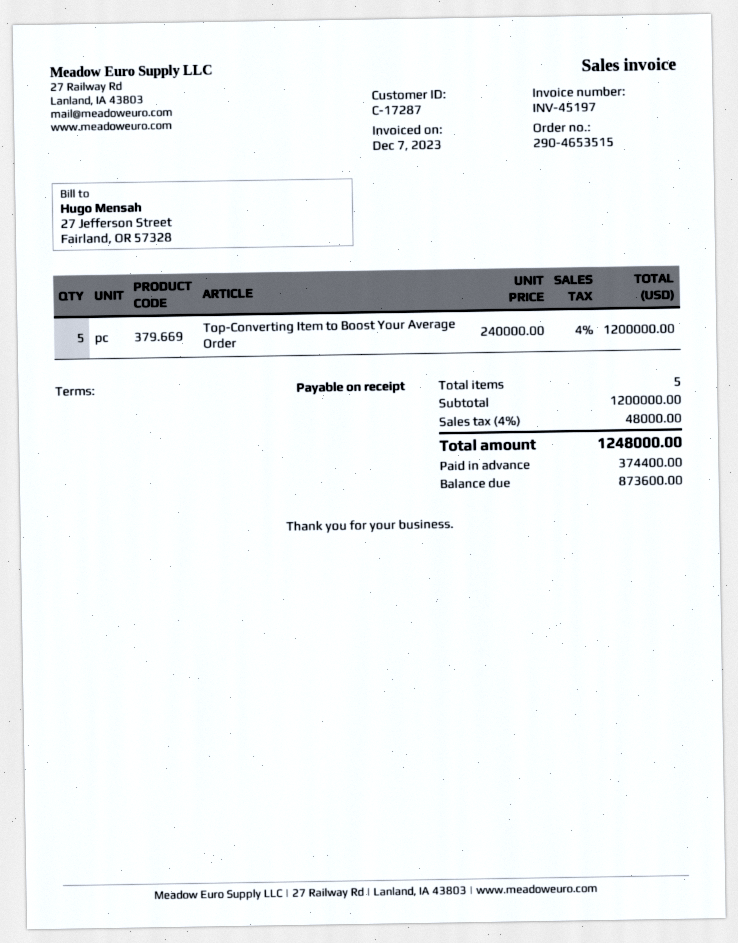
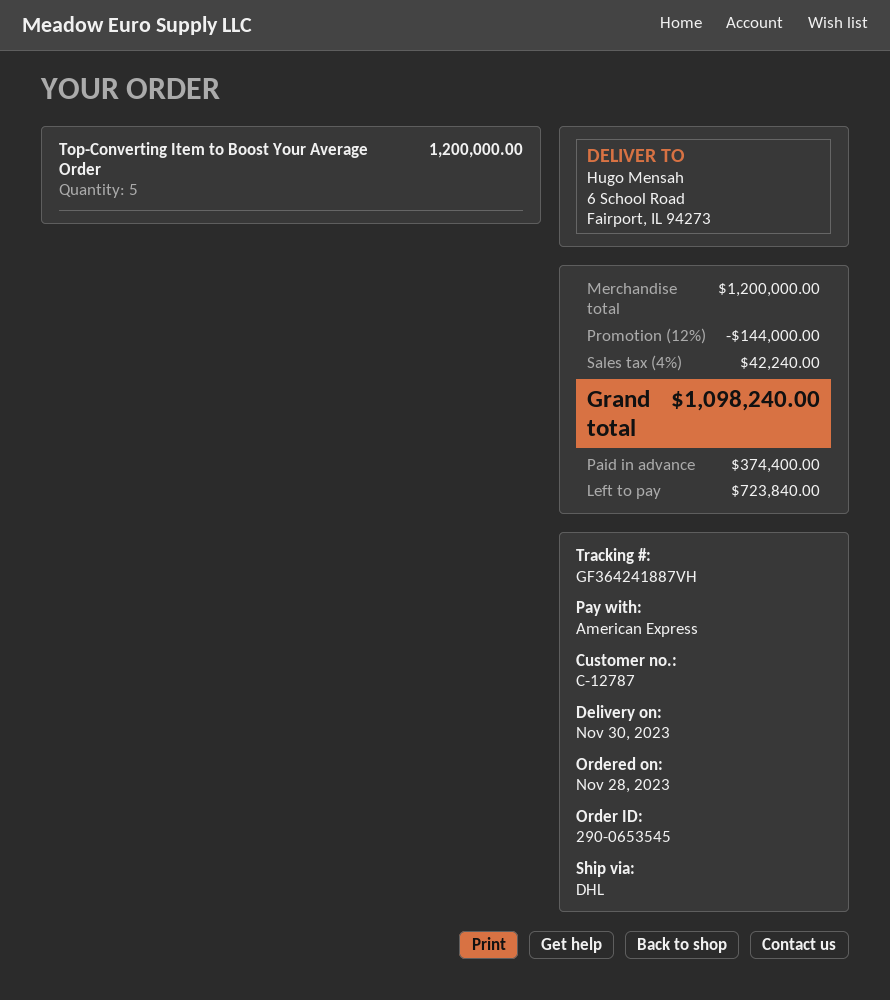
order number: 290-4653515 -> 290-0653545
customer number: C-17287 -> C-12787
discount: none -> 12% = 144000.00
tax: 4% = 48000.00 -> 4% = 42240.00
total: 1248000.00 -> 1098240.00
balance: 873600.00 -> 723840.00

